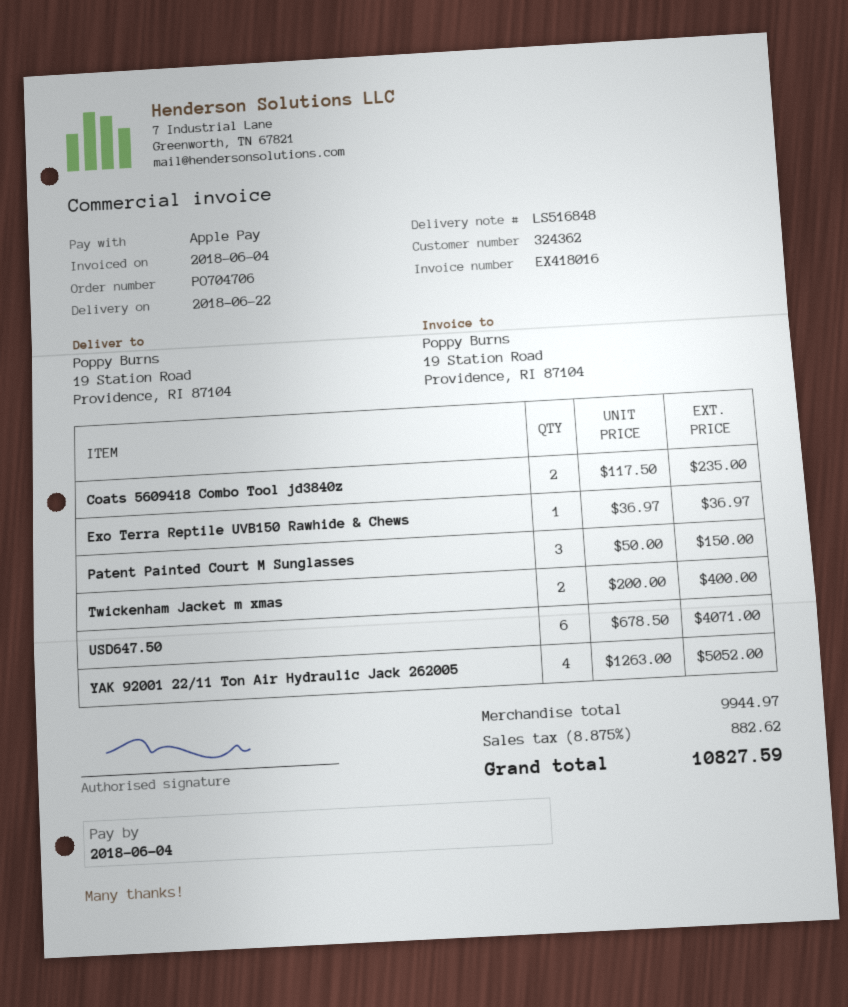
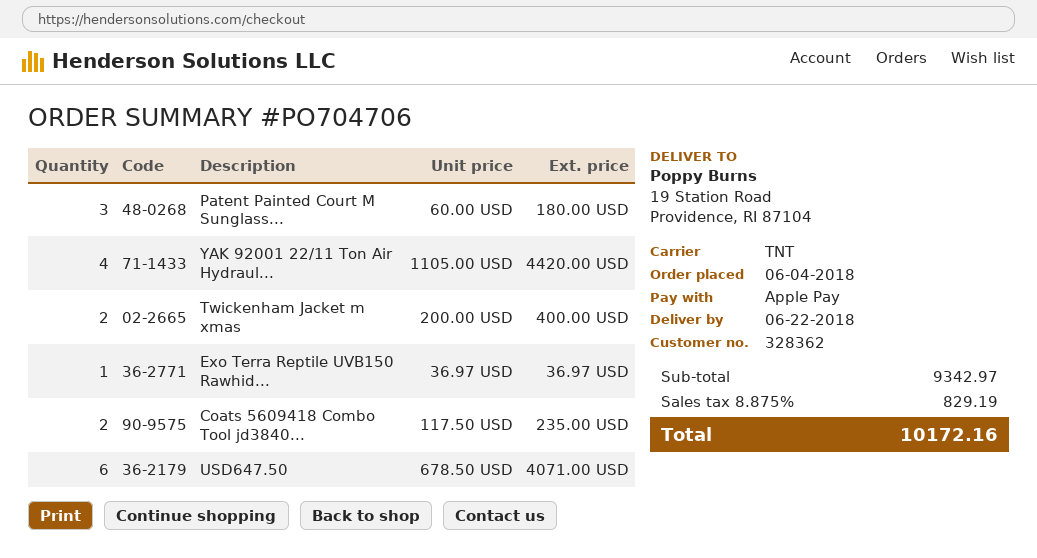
customer number: 324362 -> 328362
Patent Painted Court M Sunglasses: 3 x 50.00 = 150.00 -> 3 x 60.00 = 180.00
YAK 92001 22/11 Ton Air Hydraulic Jack 262005: 4 x 1263.00 = 5052.00 -> 4 x 1105.00 = 4420.00
subtotal: 9944.97 -> 9342.97
tax: 8.875% = 882.62 -> 8.875% = 829.19
total: 10827.59 -> 10172.16

